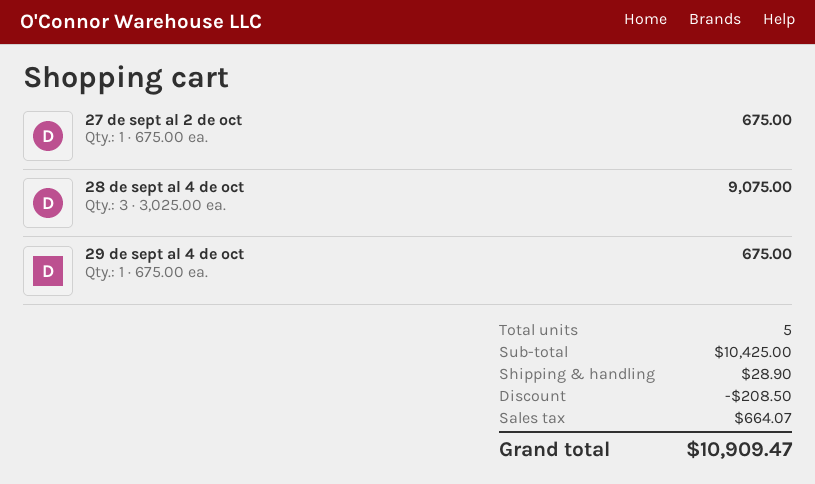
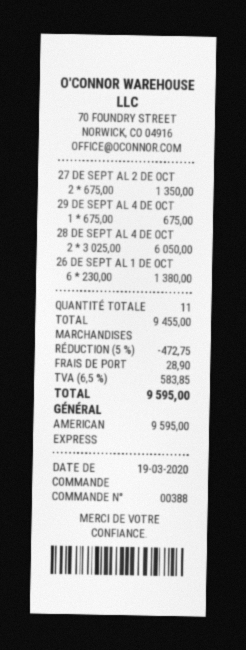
27 de sept al 2 de oct: 1 x 675.00 = 675.00 -> 2 x 675.00 = 1350.00
28 de sept al 4 de oct: 3 x 3025.00 = 9075.00 -> 2 x 3025.00 = 6050.00
26 DE SEPT AL 1 DE OCT: none -> 6 x 230.00 = 1380.00
total quantity: 5 -> 11
subtotal: 10425.00 -> 9455.00
discount: 208.50 -> 472.75
tax: 664.07 -> 583.85
total: 10909.47 -> 9595.00

